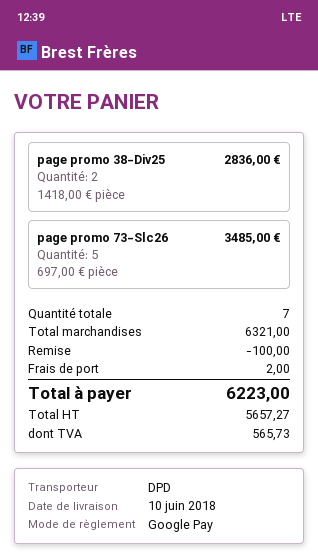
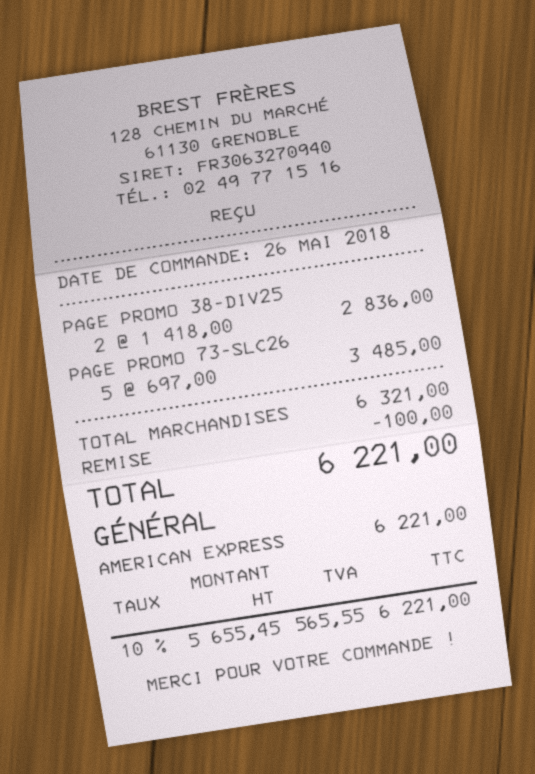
payment method: Google Pay -> American Express
shipping: 2.00 -> none
net: 5657.27 -> 5655.45
tax: 565.73 -> 565.55
total: 6223.00 -> 6221.00

